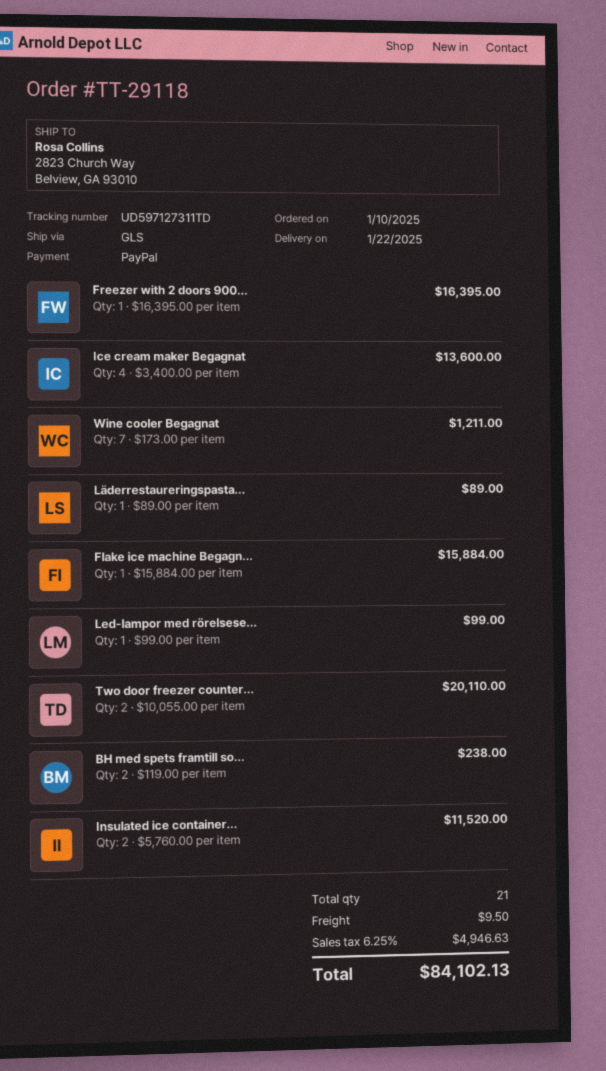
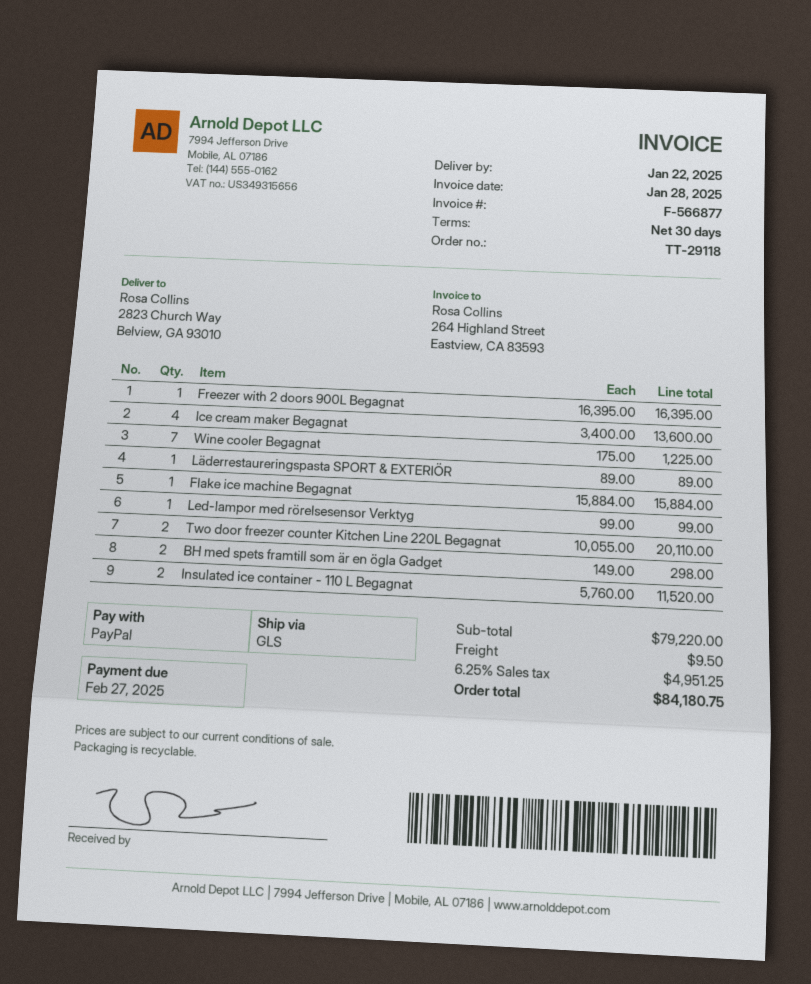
Wine cooler Begagnat: 7 x 173.00 = 1211.00 -> 7 x 175.00 = 1225.00
BH med spets framtill so...: 2 x 119.00 = 238.00 -> 2 x 149.00 = 298.00
tax: 6.25% = 4946.63 -> 6.25% = 4951.25
total: 84102.13 -> 84180.75

